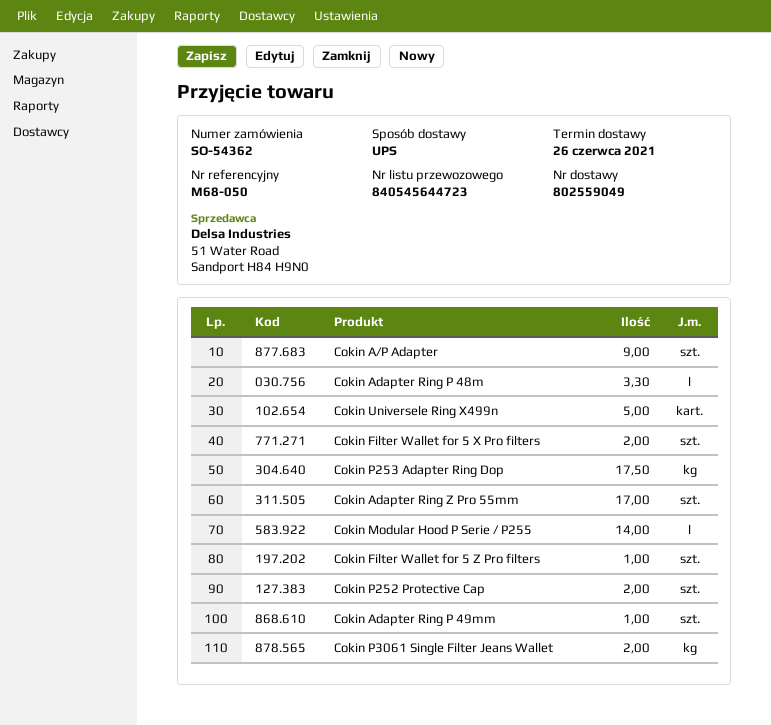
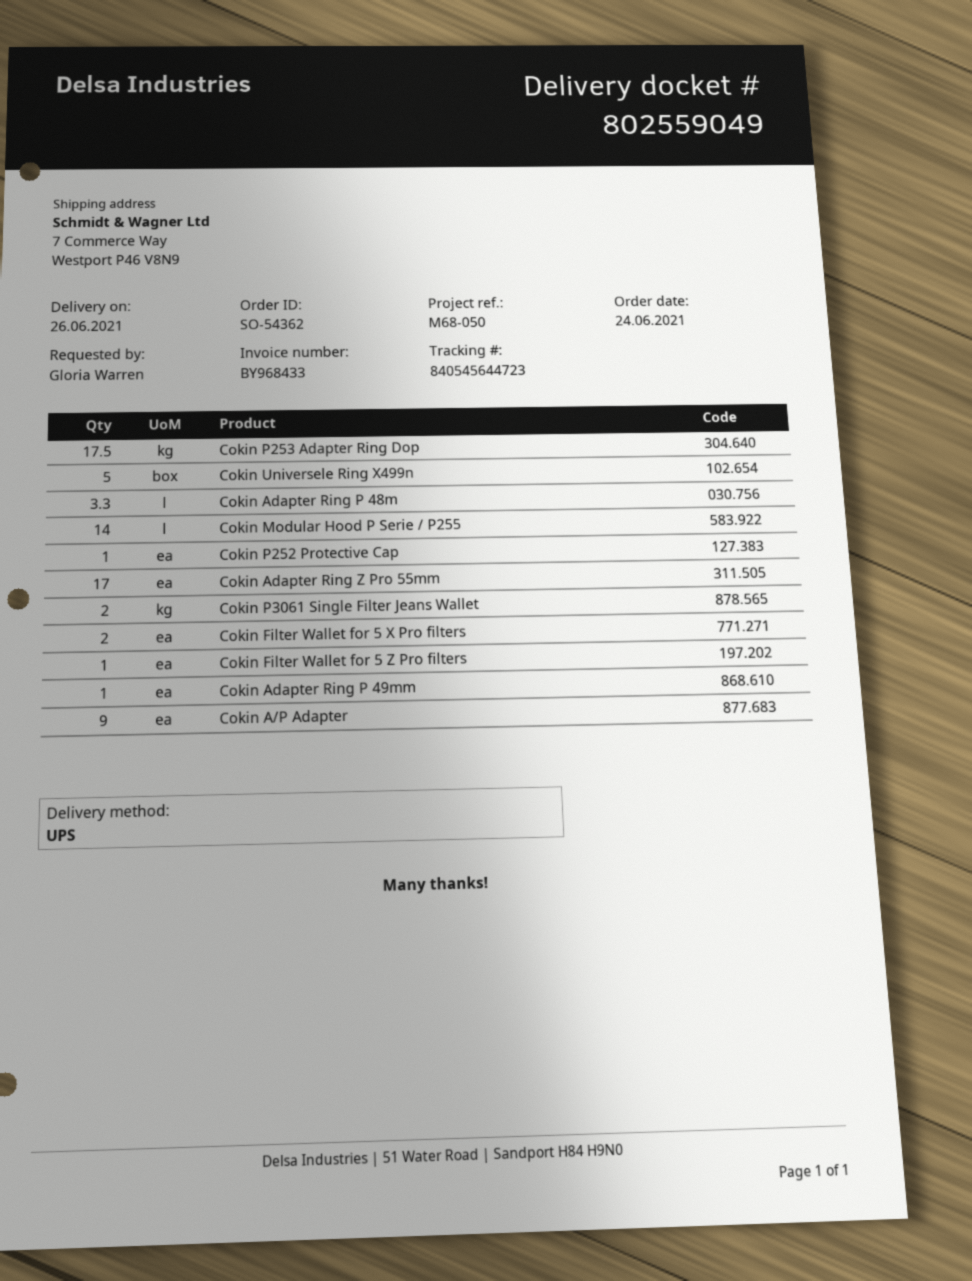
Cokin P252 Protective Cap: 2 -> 1

